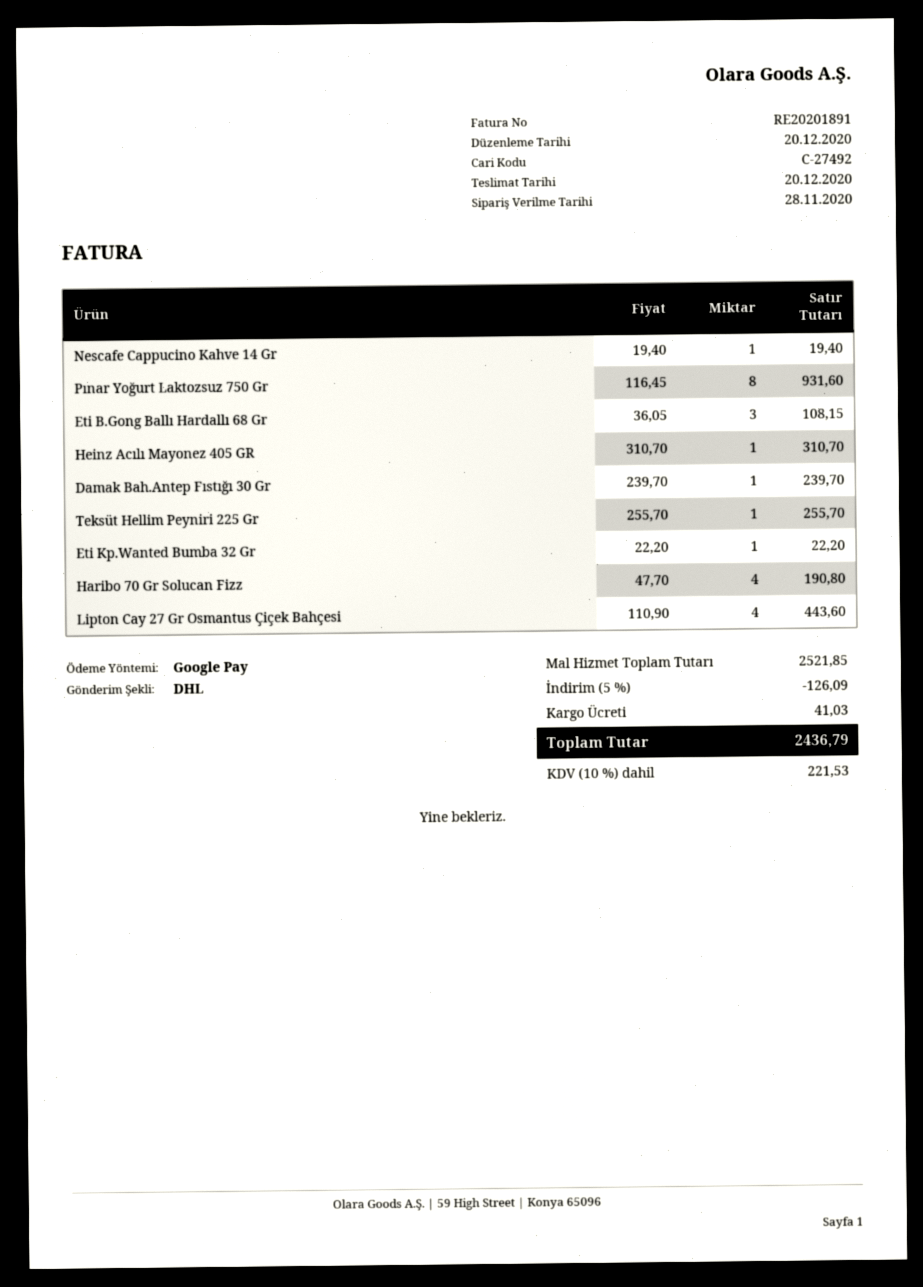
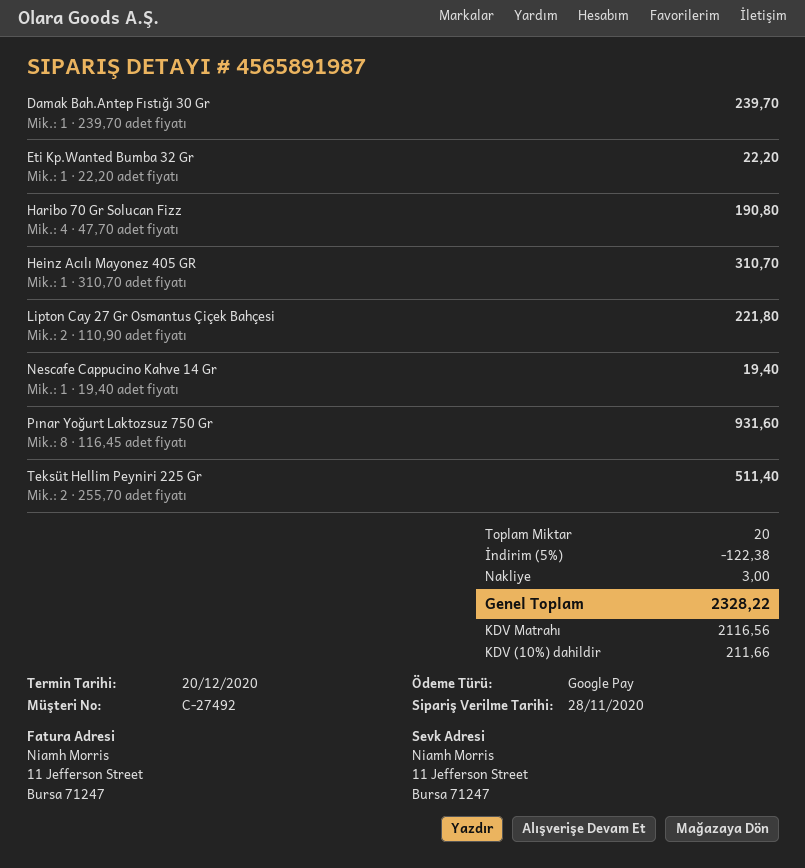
Eti B.Gong Ballı Hardallı 68 Gr: 3 x 36.05 = 108.15 -> none
Teksüt Hellim Peyniri 225 Gr: 1 x 255.70 = 255.70 -> 2 x 255.70 = 511.40
Lipton Cay 27 Gr Osmantus Çiçek Bahçesi: 4 x 110.90 = 443.60 -> 2 x 110.90 = 221.80
discount: 5% = 126.09 -> 5% = 122.38
shipping: 41.03 -> 3.00
tax: 10% = 221.53 -> 10% = 211.66
total: 2436.79 -> 2328.22

